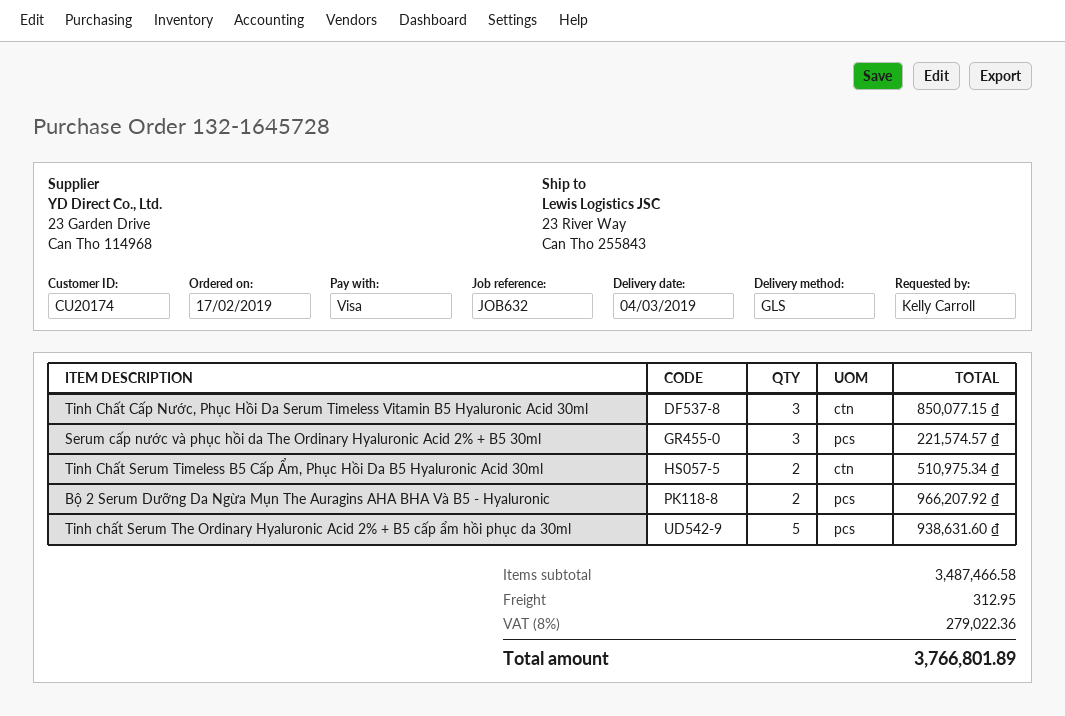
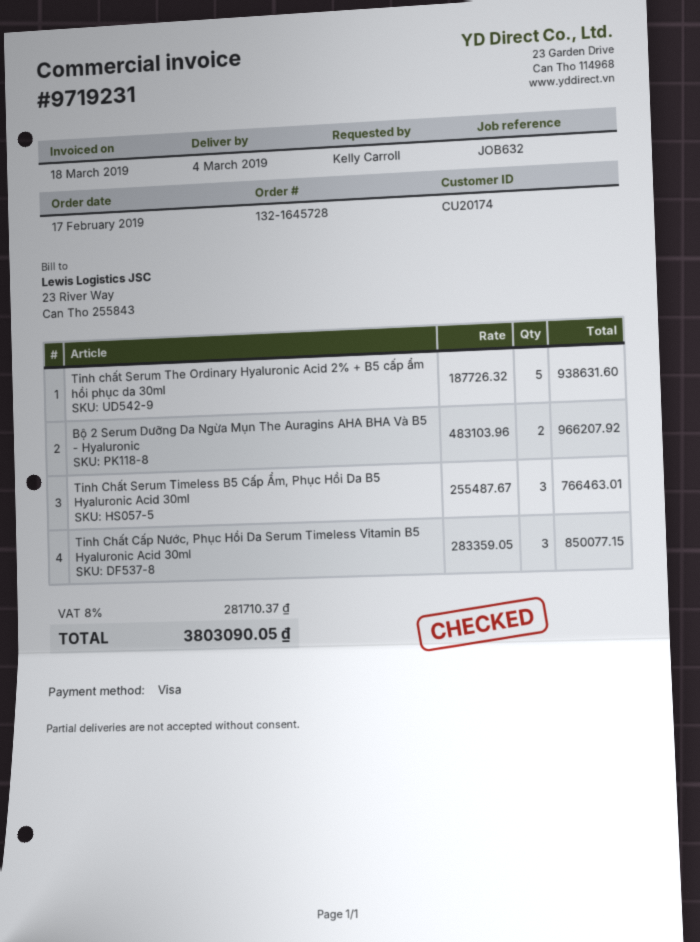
Serum cấp nước và phục hồi da The Ordinary Hyaluronic Acid 2% + B5 30ml: 3 for 221574.57 -> none
Tinh Chất Serum Timeless B5 Cấp Ẩm, Phục Hồi Da B5 Hyaluronic Acid 30ml: 2 for 510975.34 -> 3 for 766463.01
shipping: 312.95 -> none
tax: 8% = 279022.36 -> 8% = 281710.37
total: 3766801.89 -> 3803090.05

